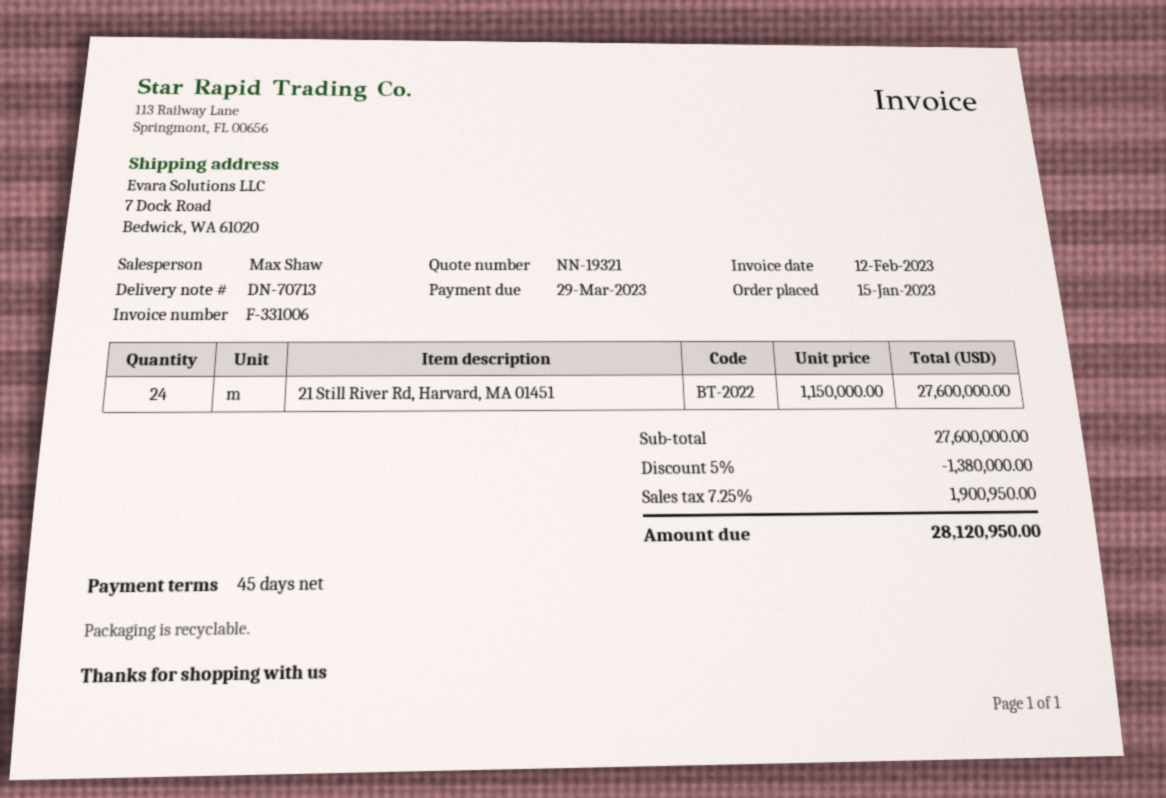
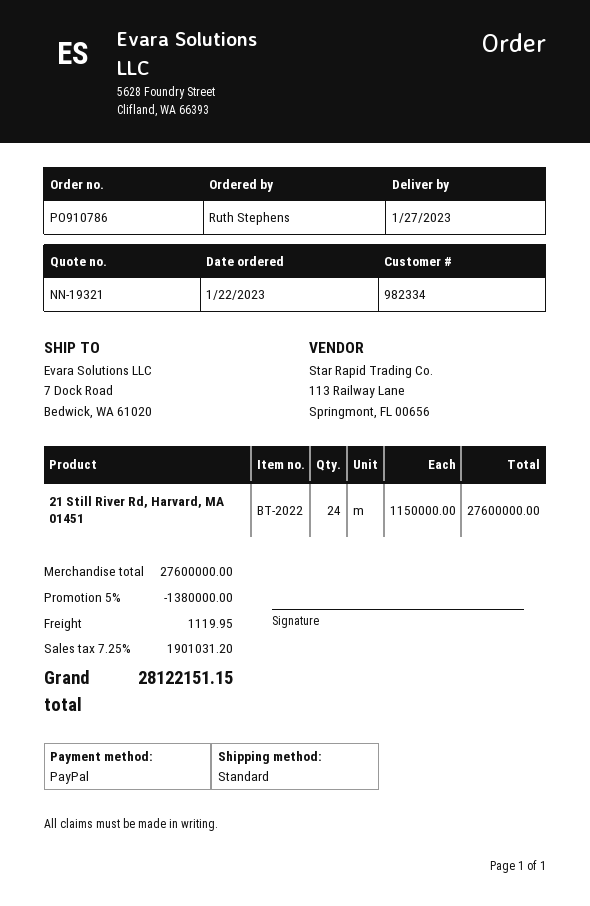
order date: 2023-01-15 -> 2023-01-22
shipping: none -> 1119.95
tax: 7.25% = 1900950.00 -> 7.25% = 1901031.20
total: 28120950.00 -> 28122151.15

